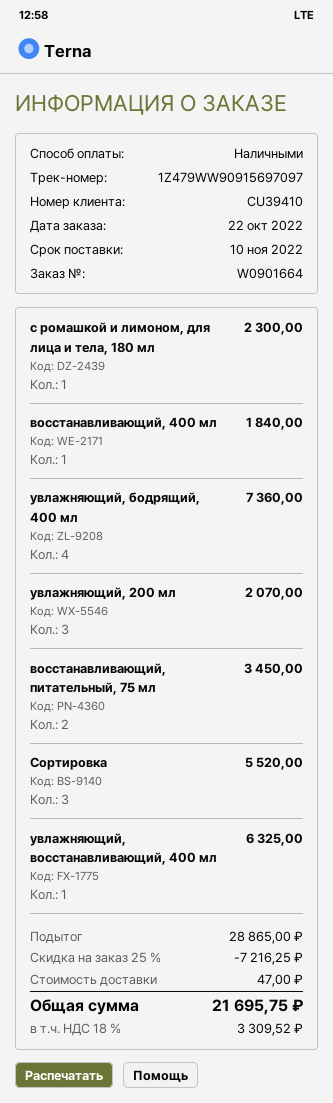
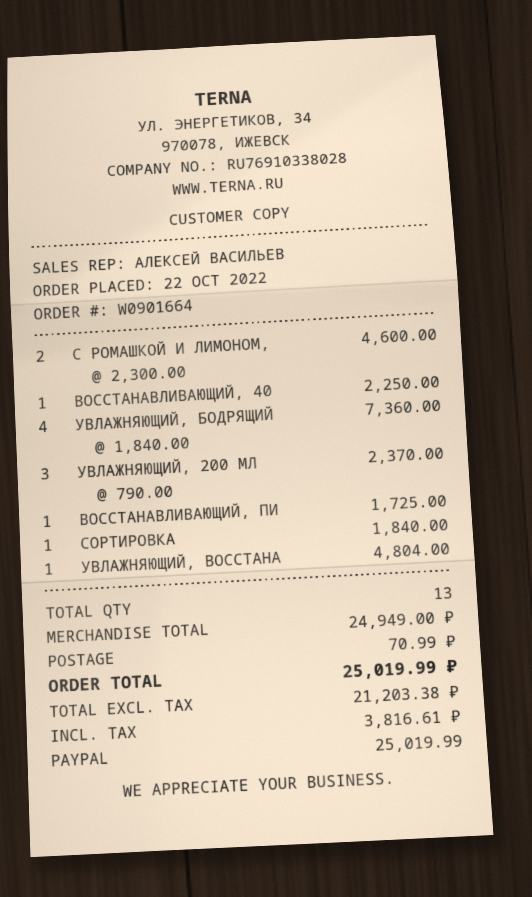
payment method: cash -> PayPal
с ромашкой и лимоном, для лица и тела, 180 мл: 1 for 2300.00 -> 2 for 4600.00
восстанавливающий, 400 мл: 1 for 1840.00 -> 1 for 2250.00
увлажняющий, 200 мл: 3 for 2070.00 -> 3 for 2370.00
восстанавливающий, питательный, 75 мл: 2 for 3450.00 -> 1 for 1725.00
Сортировка: 3 for 5520.00 -> 1 for 1840.00
увлажняющий, восстанавливающий, 400 мл: 1 for 6325.00 -> 1 for 4804.00
subtotal: 28865.00 -> 24949.00
discount: 25% = 7216.25 -> none
shipping: 47.00 -> 70.99
tax: 3309.52 -> 3816.61
total: 21695.75 -> 25019.99

